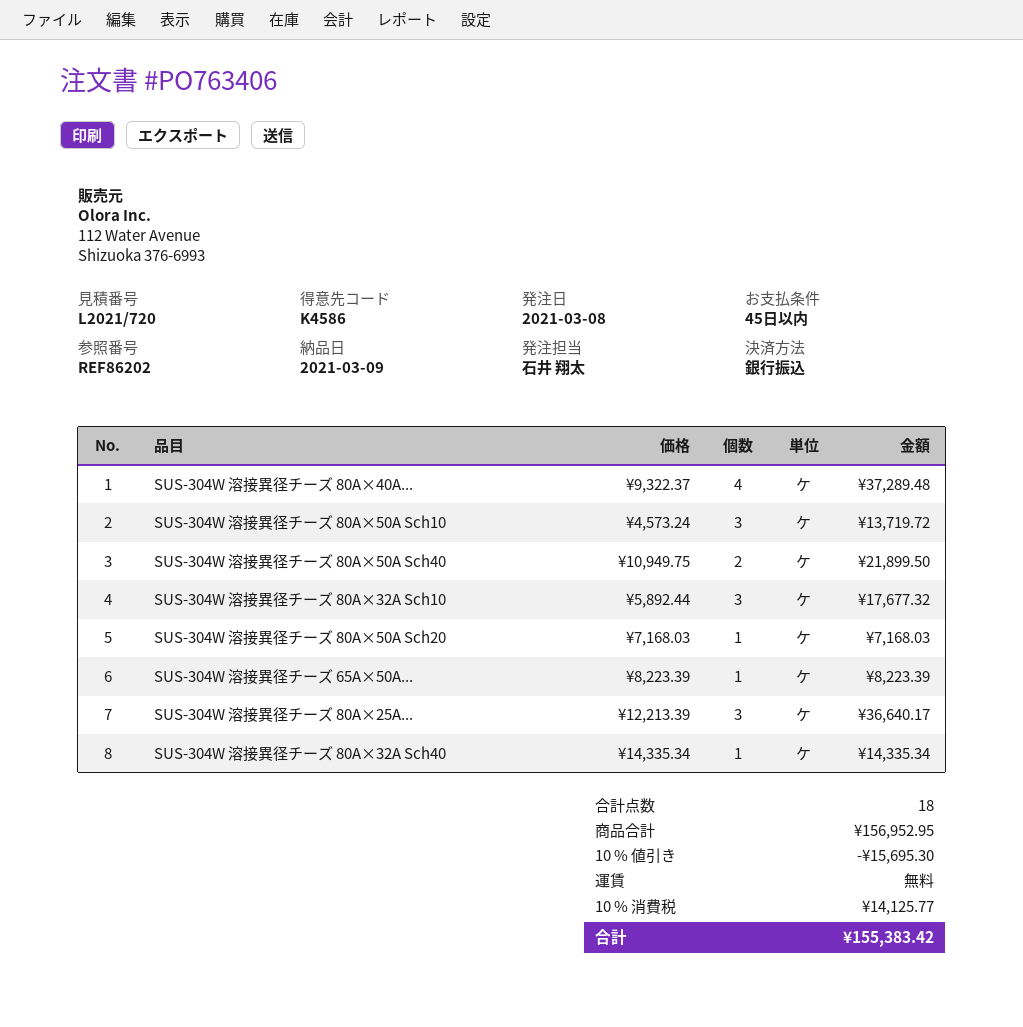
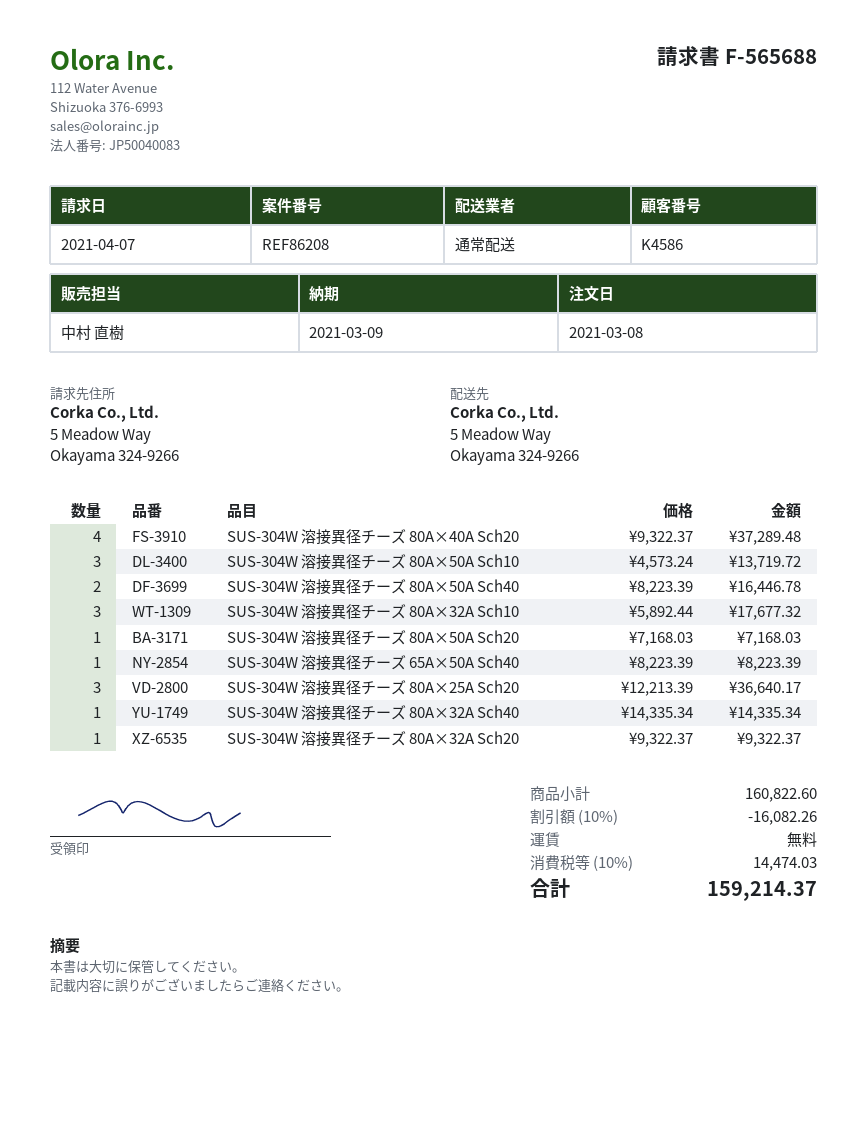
reference: REF86202 -> REF86208
SUS-304W 溶接異径チーズ 80A×50A Sch40: 2 x 10949.75 = 21899.50 -> 2 x 8223.39 = 16446.78
SUS-304W 溶接異径チーズ 80A×32A Sch20: none -> 1 x 9322.37 = 9322.37
subtotal: 156952.95 -> 160822.60
discount: 10% = 15695.30 -> 10% = 16082.26
tax: 10% = 14125.77 -> 10% = 14474.03
total: 155383.42 -> 159214.37

